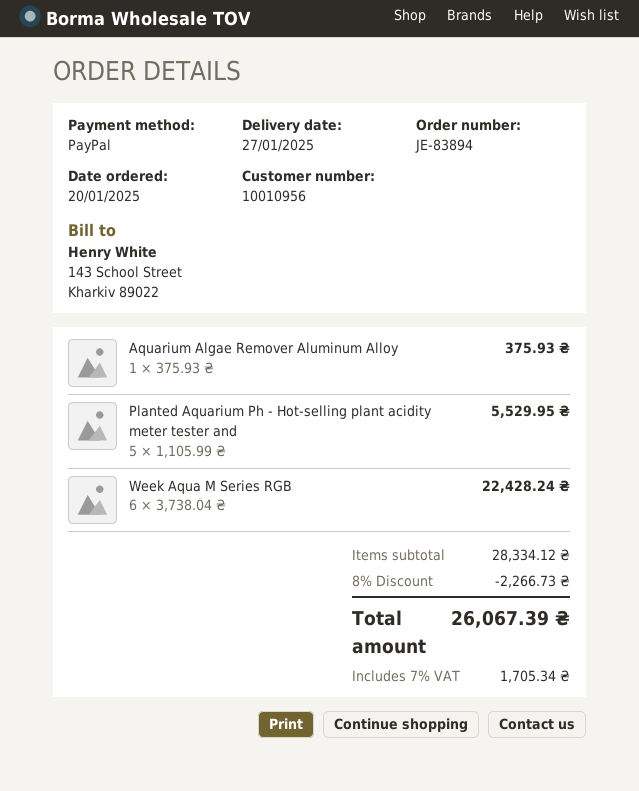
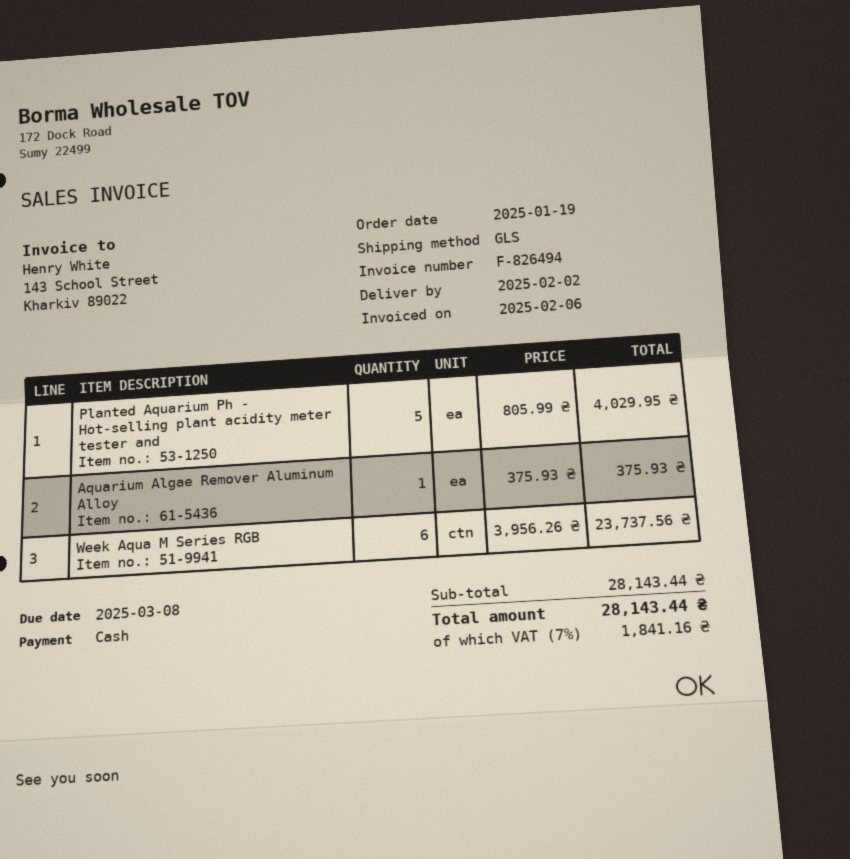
order date: 2025-01-20 -> 2025-01-19
delivery date: 2025-01-27 -> 2025-02-02
payment method: PayPal -> cash
Planted Aquarium Ph - Hot-selling plant acidity meter tester and: 5 x 1105.99 = 5529.95 -> 5 x 805.99 = 4029.95
Week Aqua M Series RGB: 6 x 3738.04 = 22428.24 -> 6 x 3956.26 = 23737.56
subtotal: 28334.12 -> 28143.44
discount: 8% = 2266.73 -> none
tax: 7% = 1705.34 -> 7% = 1841.16
total: 26067.39 -> 28143.44

